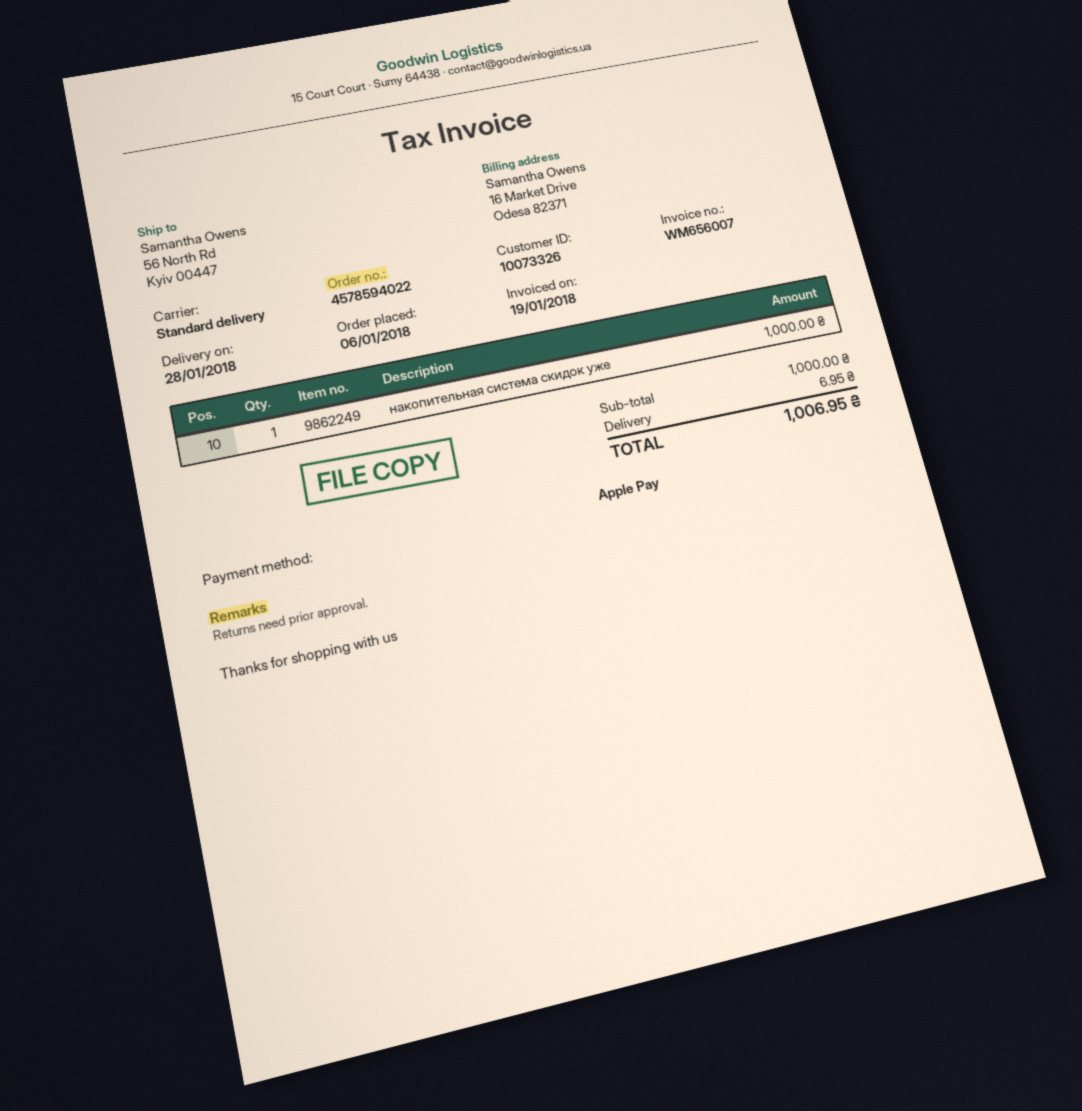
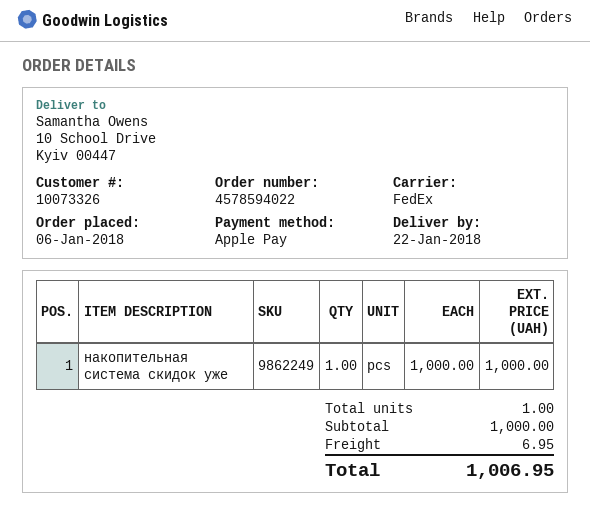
delivery date: 2018-01-28 -> 2018-01-22
shipping method: standard -> FedEx
ship to: 56 North Rd, Kyiv 00447 -> 10 School Drive, Kyiv 00447

